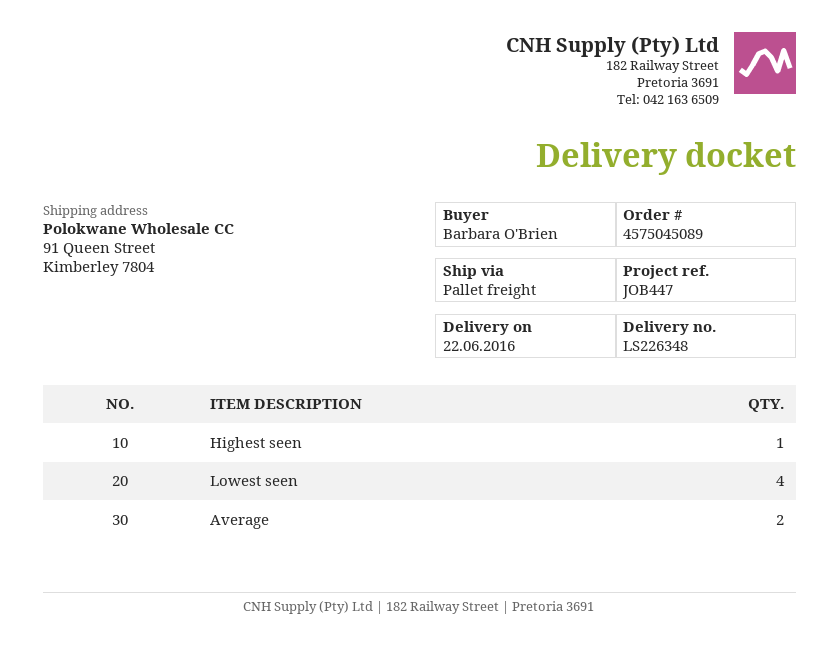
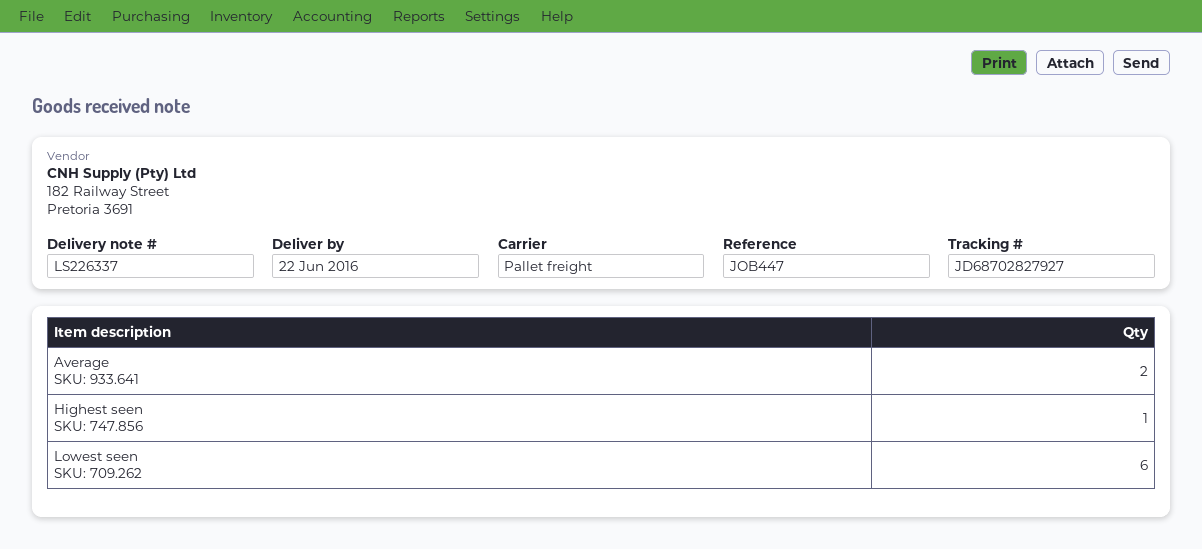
delivery note number: LS226348 -> LS226337
Lowest seen: 4 -> 6

